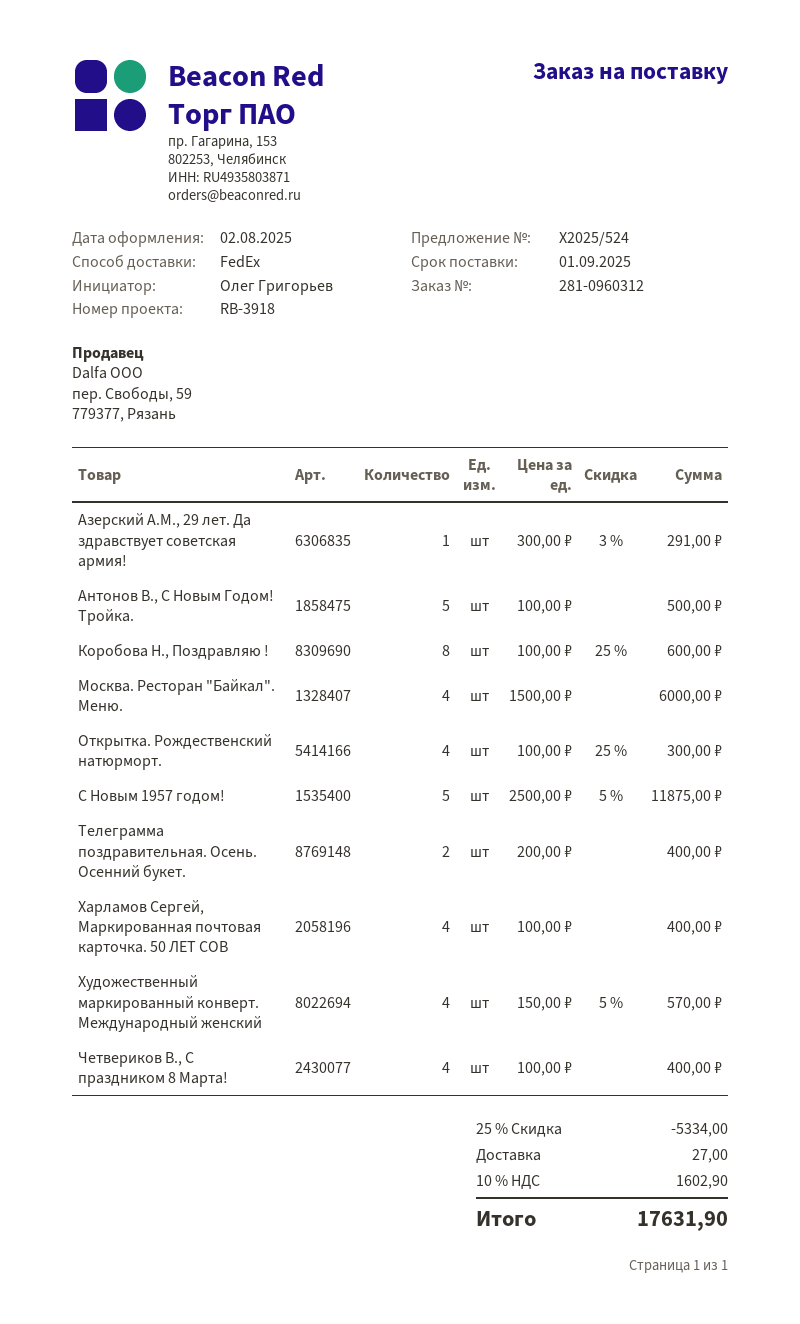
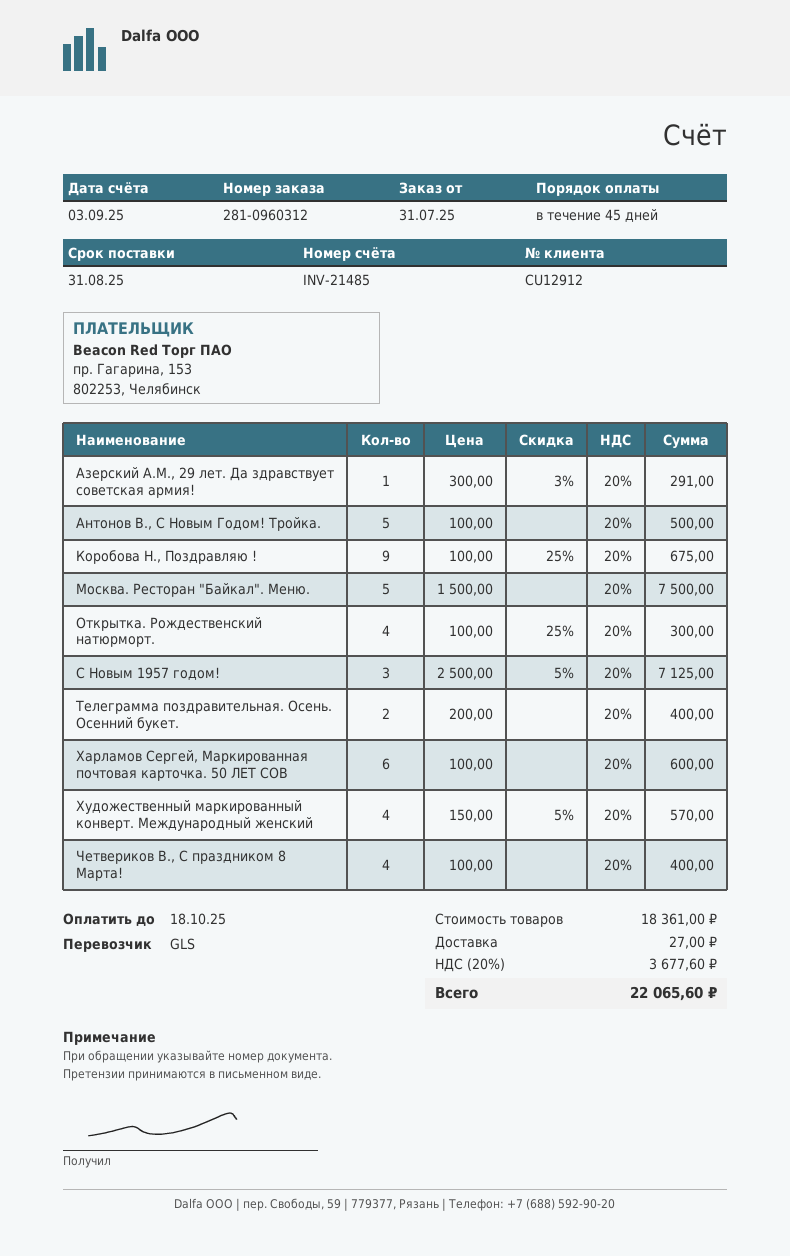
order date: 2025-08-02 -> 2025-07-31
delivery date: 2025-09-01 -> 2025-08-31
shipping method: FedEx -> GLS
Коробова Н., Поздравляю !: 8 x 100.00 - 25% = 600.00 -> 9 x 100.00 - 25% = 675.00
Москва. Ресторан "Байкал". Меню.: 4 x 1500.00 = 6000.00 -> 5 x 1500.00 = 7500.00
С Новым 1957 годом!: 5 x 2500.00 - 5% = 11875.00 -> 3 x 2500.00 - 5% = 7125.00
Харламов Сергей, Маркированная почтовая карточка. 50 ЛЕТ СОВ: 4 x 100.00 = 400.00 -> 6 x 100.00 = 600.00
discount: 25% = 5334.00 -> none
tax: 10% = 1602.90 -> 20% = 3677.60
total: 17631.90 -> 22065.60

